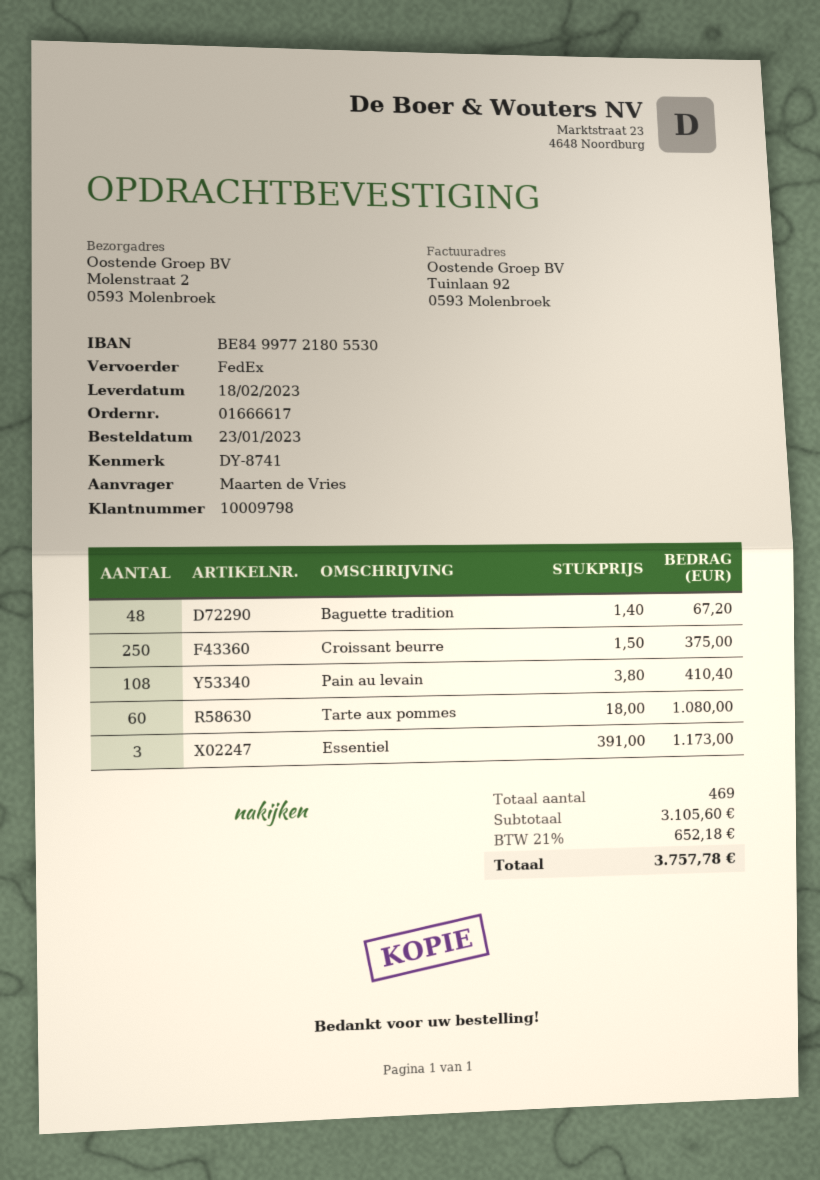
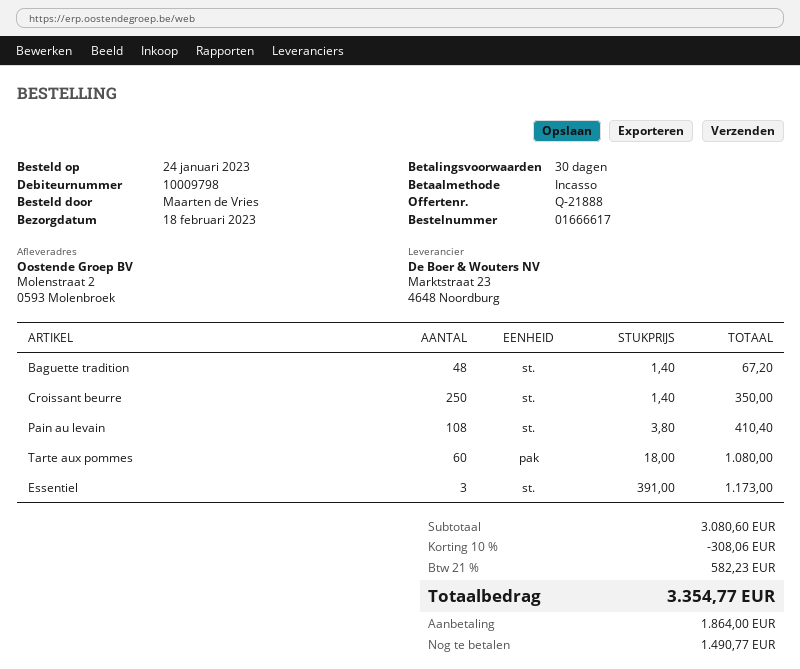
order date: 2023-01-23 -> 2023-01-24
Croissant beurre: 250 x 1.50 = 375.00 -> 250 x 1.40 = 350.00
subtotal: 3105.60 -> 3080.60
discount: none -> 10% = 308.06
tax: 21% = 652.18 -> 21% = 582.23
total: 3757.78 -> 3354.77

